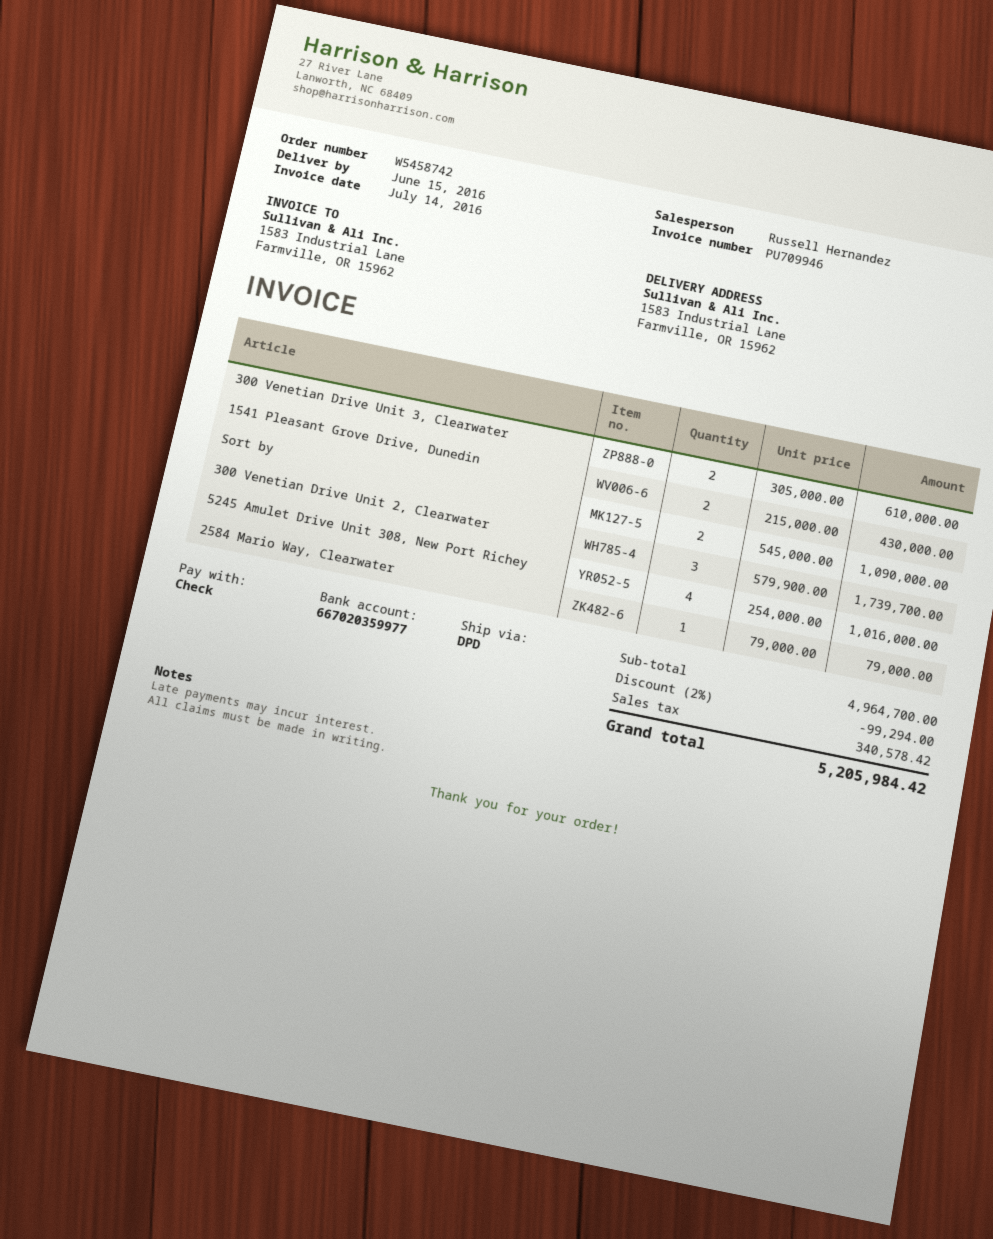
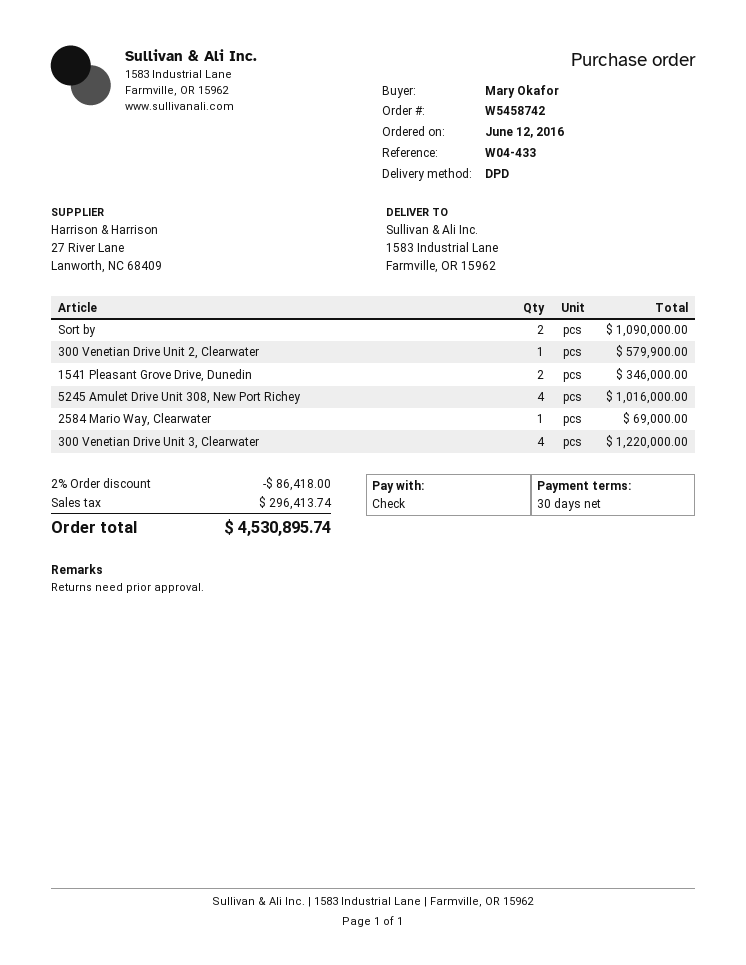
300 Venetian Drive Unit 3, Clearwater: 2 for 610000.00 -> 4 for 1220000.00
1541 Pleasant Grove Drive, Dunedin: 2 for 430000.00 -> 2 for 346000.00
300 Venetian Drive Unit 2, Clearwater: 3 for 1739700.00 -> 1 for 579900.00
2584 Mario Way, Clearwater: 1 for 79000.00 -> 1 for 69000.00
discount: 2% = 99294.00 -> 2% = 86418.00
tax: 340578.42 -> 296413.74
total: 5205984.42 -> 4530895.74

